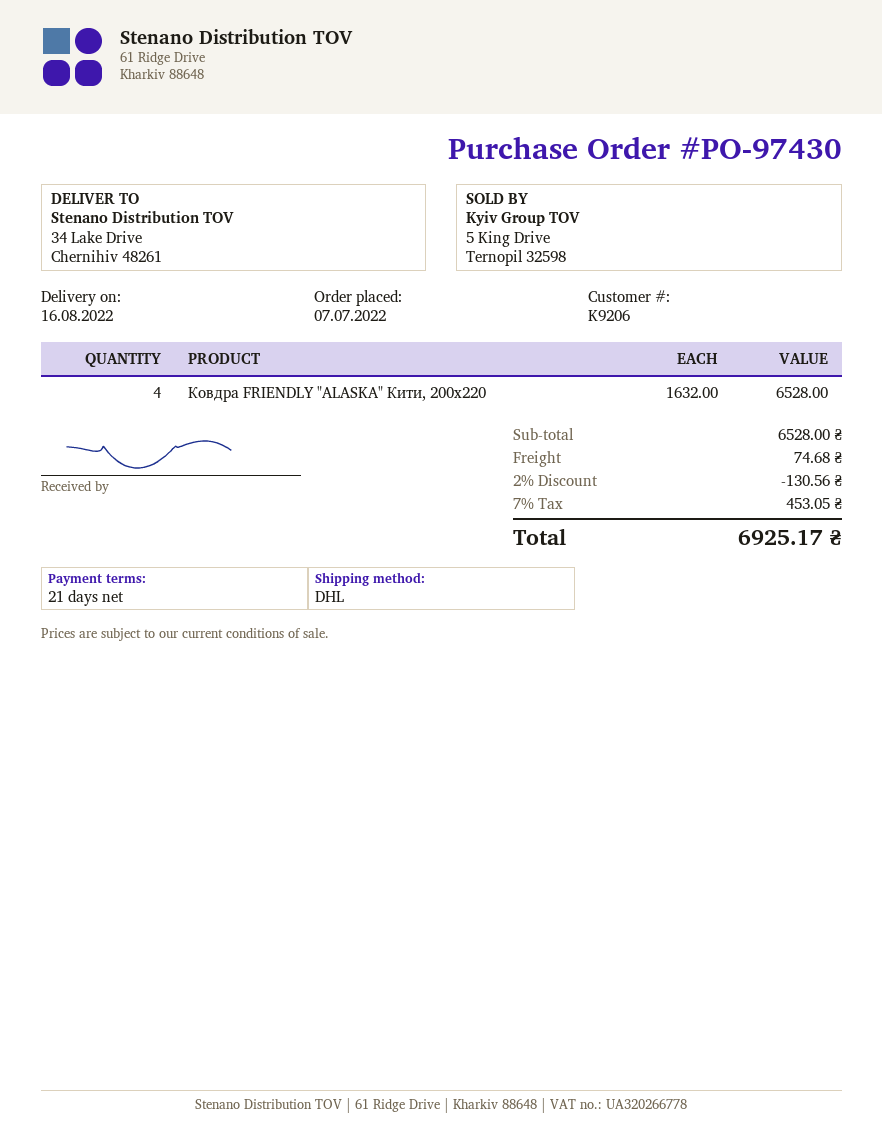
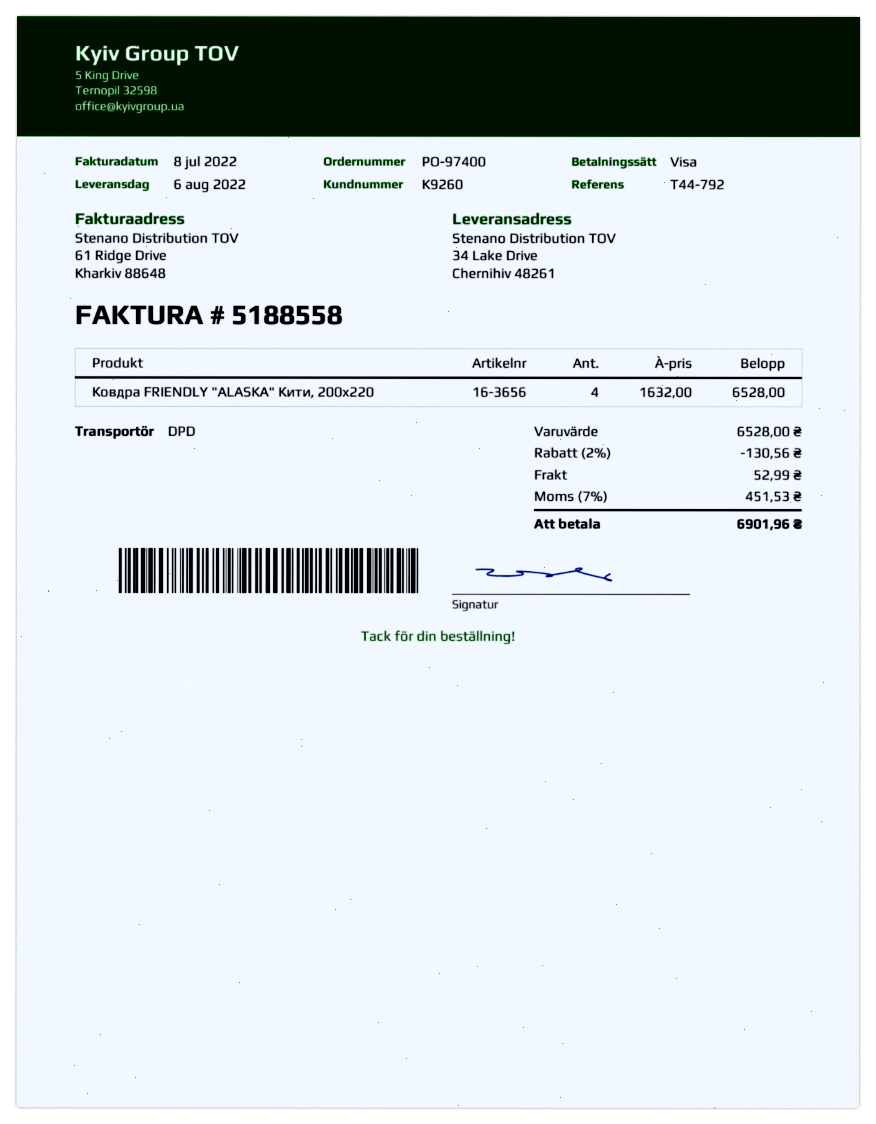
order number: PO-97430 -> PO-97400
delivery date: 2022-08-16 -> 2022-08-06
customer number: K9206 -> K9260
shipping method: DHL -> DPD
shipping: 74.68 -> 52.99
tax: 7% = 453.05 -> 7% = 451.53
total: 6925.17 -> 6901.96

